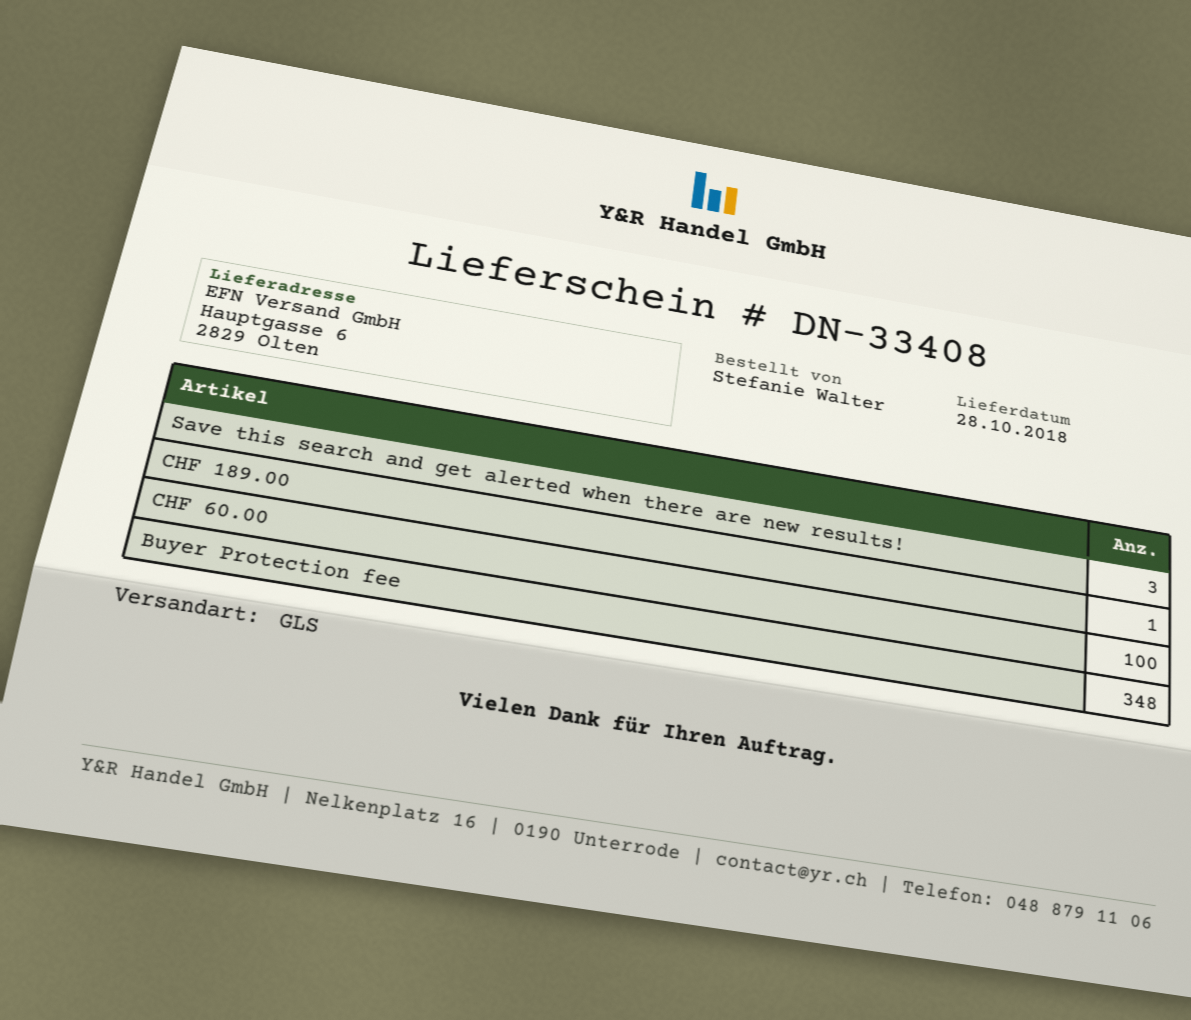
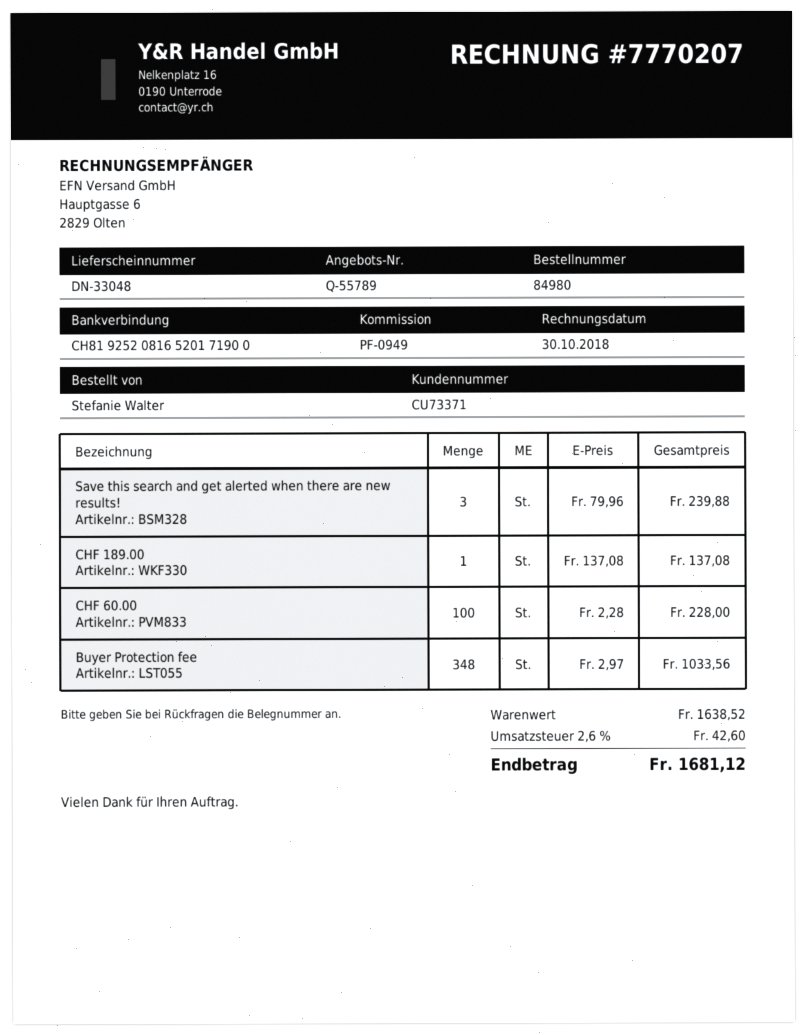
delivery note number: DN-33408 -> DN-33048

